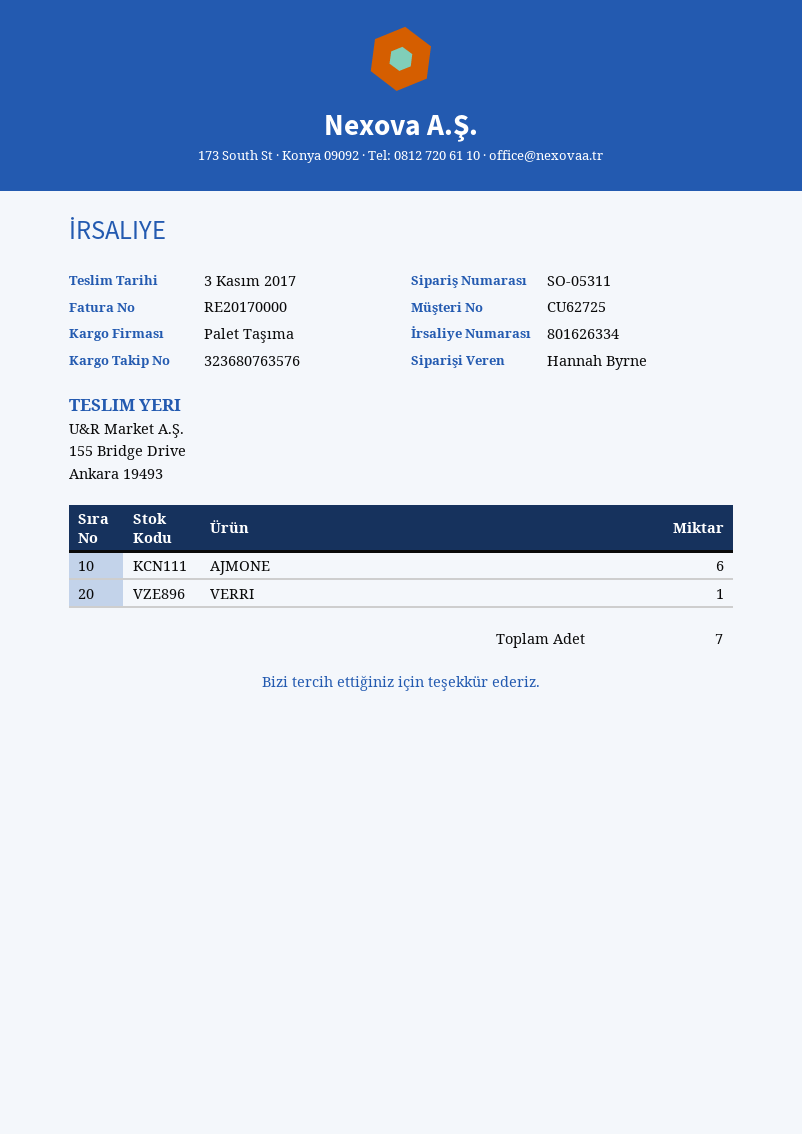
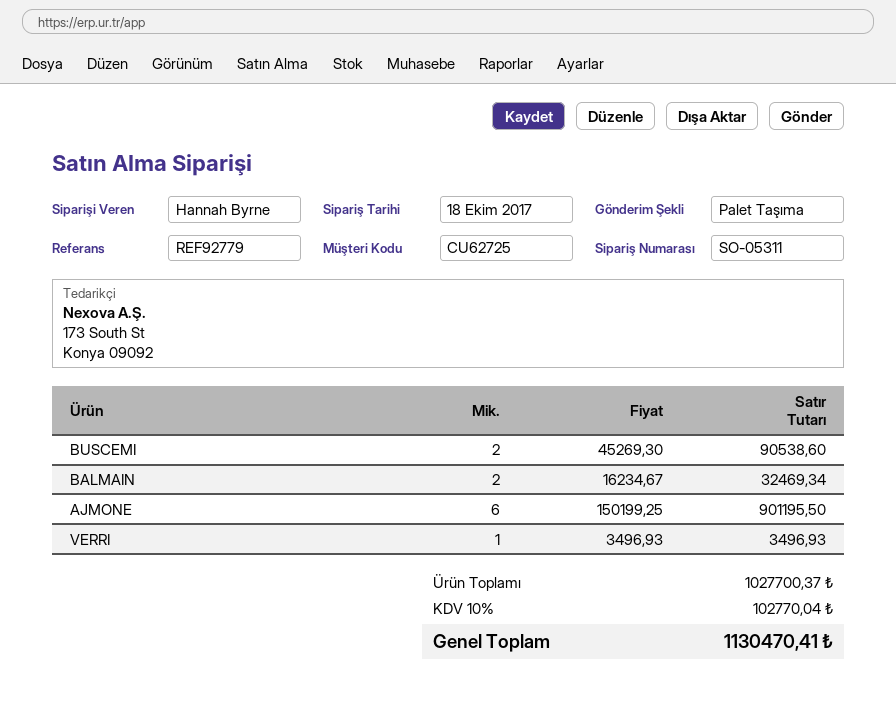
BUSCEMI: none -> 2
BALMAIN: none -> 2

